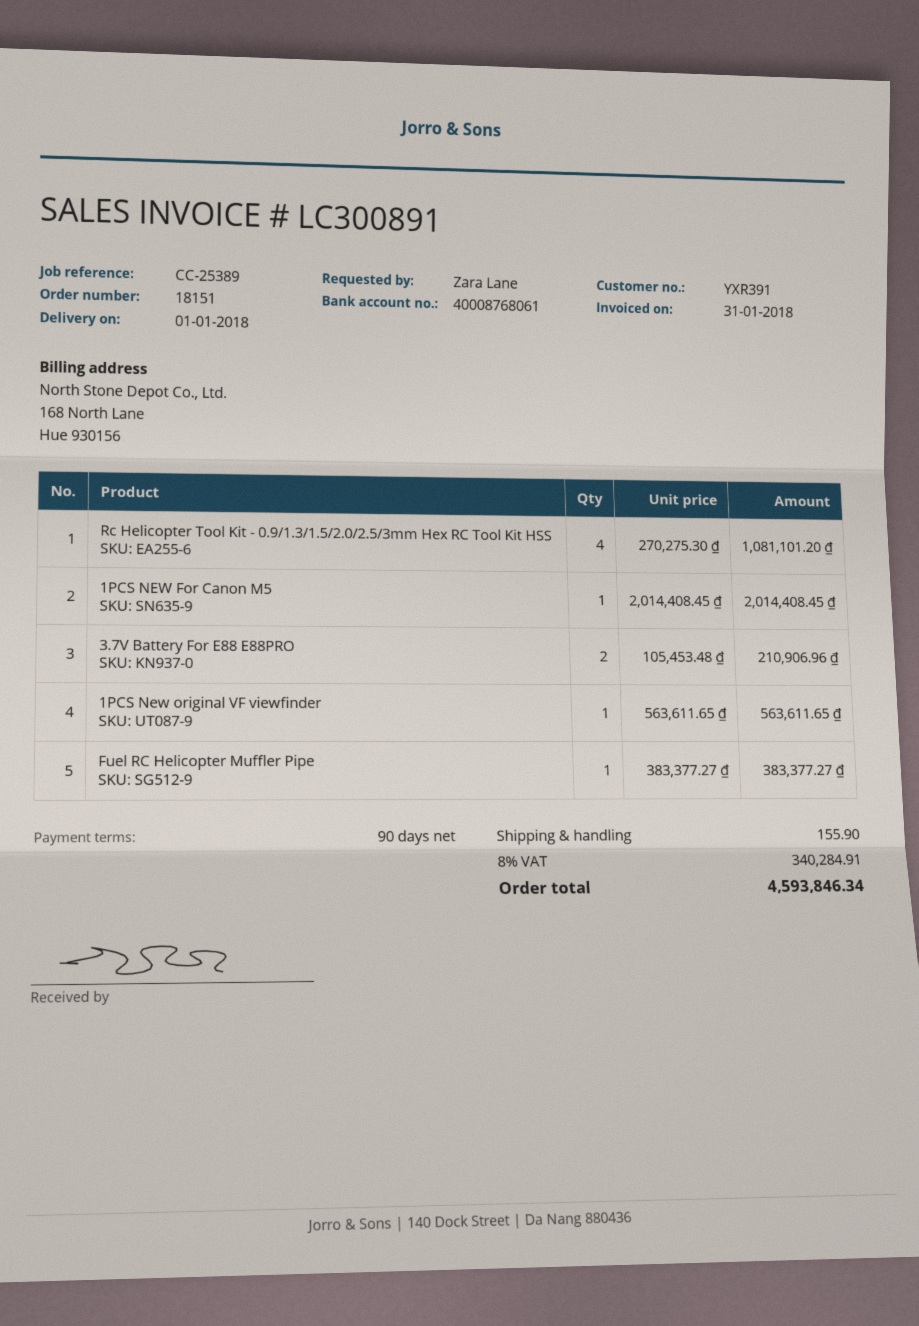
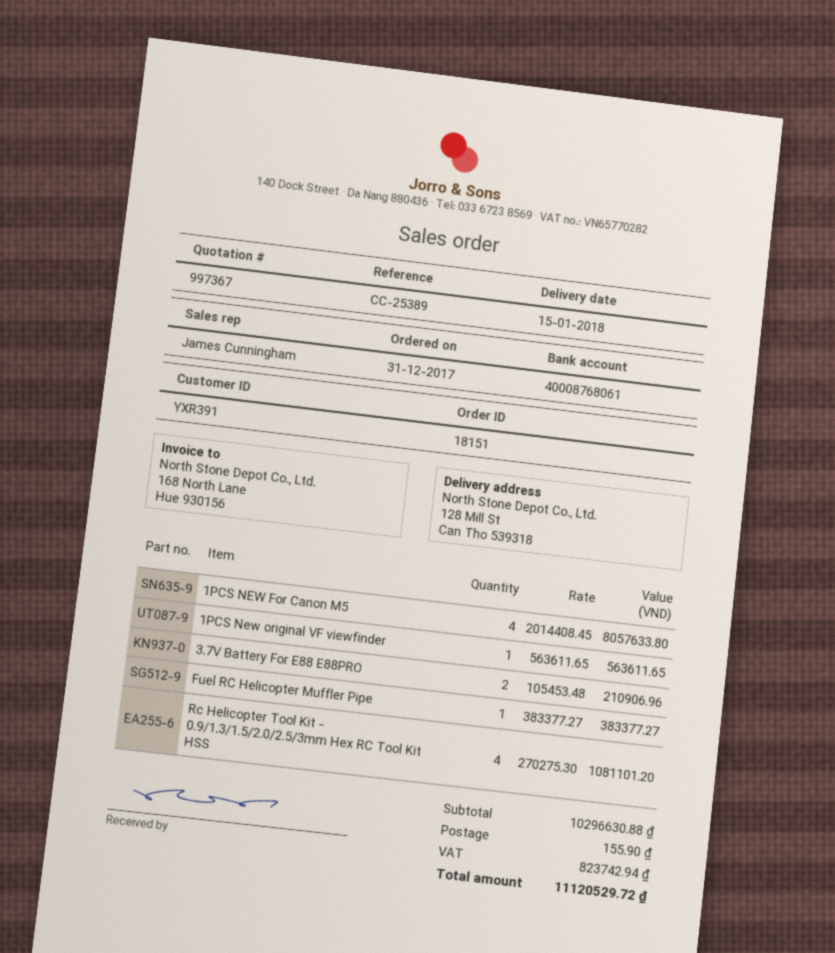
delivery date: 2018-01-01 -> 2018-01-15
1PCS NEW For Canon M5: 1 x 2014408.45 = 2014408.45 -> 4 x 2014408.45 = 8057633.80
tax: 340284.91 -> 823742.94
total: 4593846.34 -> 11120529.72

